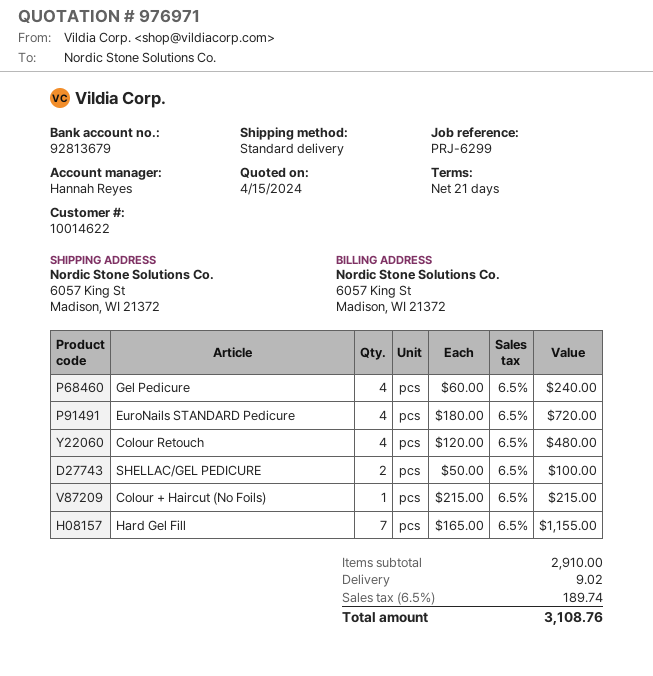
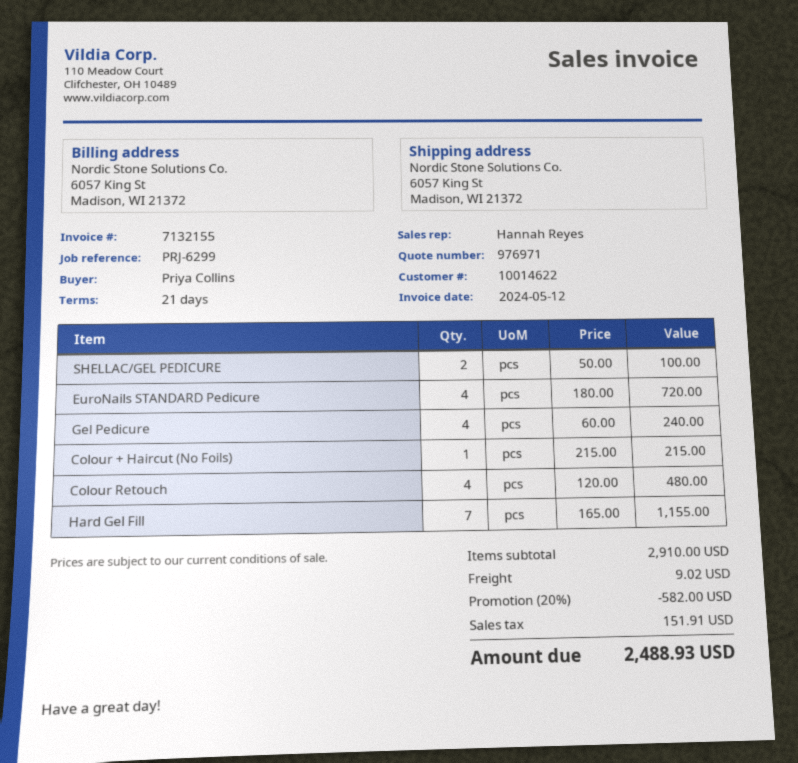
discount: none -> 20% = 582.00
tax: 189.74 -> 151.91
total: 3108.76 -> 2488.93

